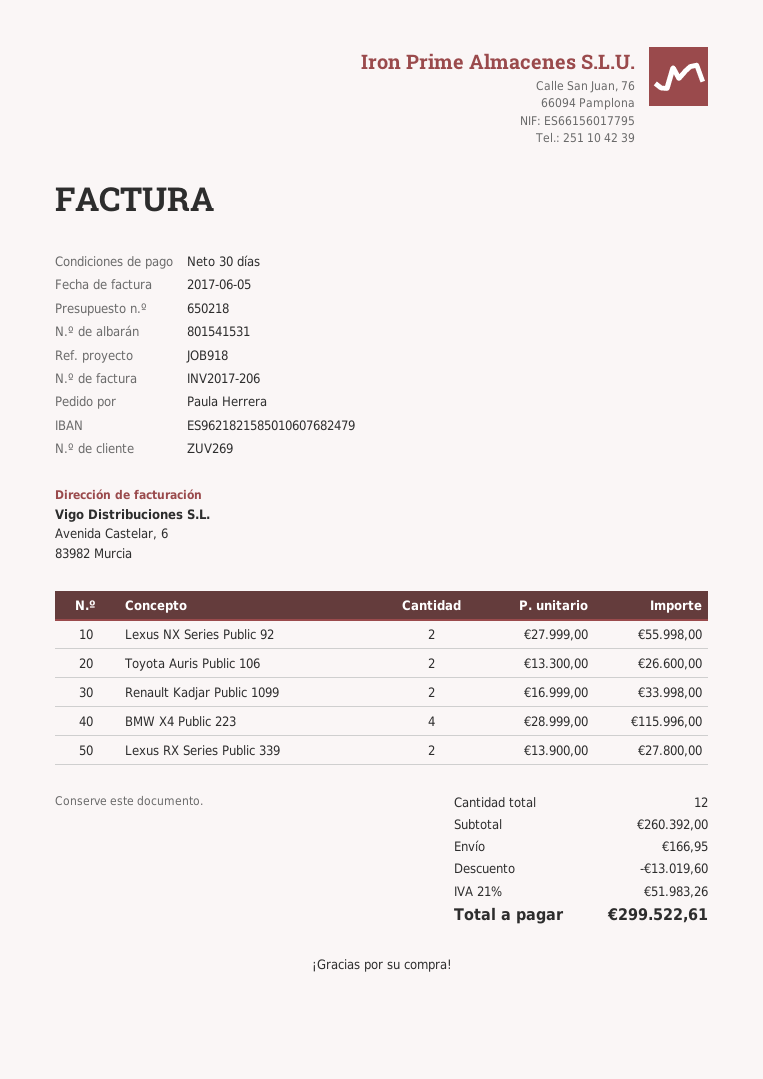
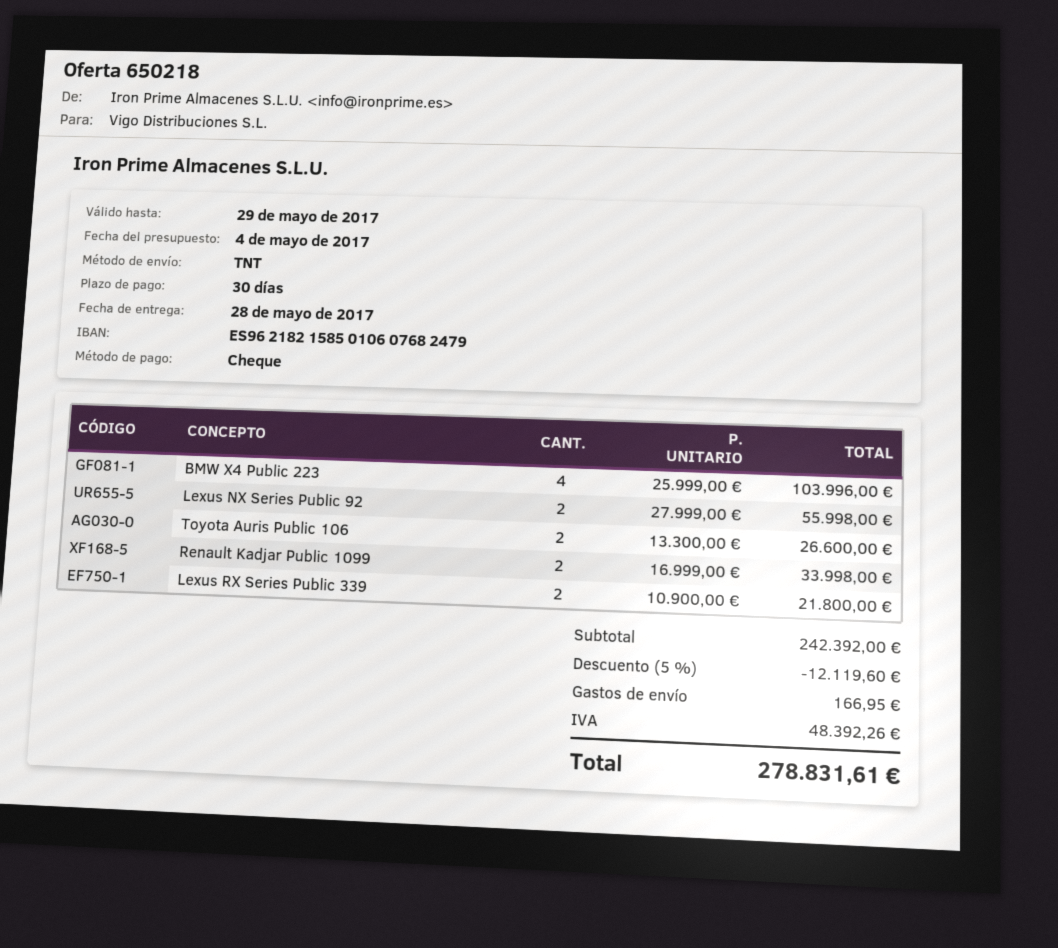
BMW X4 Public 223: 4 x 28999.00 = 115996.00 -> 4 x 25999.00 = 103996.00
Lexus RX Series Public 339: 2 x 13900.00 = 27800.00 -> 2 x 10900.00 = 21800.00
subtotal: 260392.00 -> 242392.00
discount: 13019.60 -> 12119.60
tax: 51983.26 -> 48392.26
total: 299522.61 -> 278831.61

